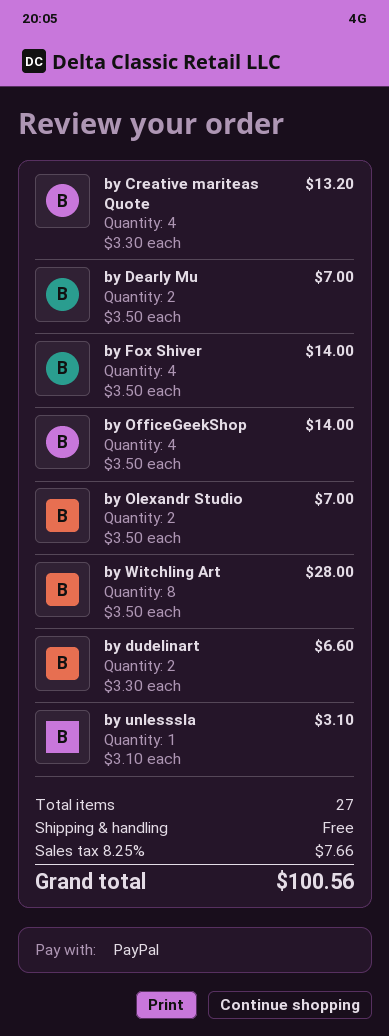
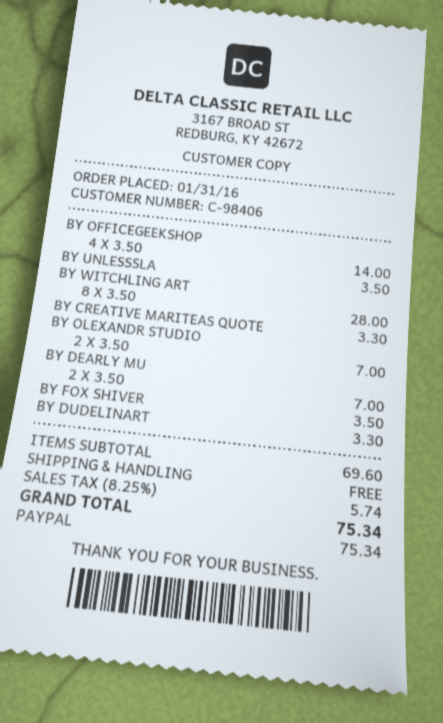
by Creative mariteas Quote: 4 x 3.30 = 13.20 -> 1 x 3.30 = 3.30
by Fox Shiver: 4 x 3.50 = 14.00 -> 1 x 3.50 = 3.50
by dudelinart: 2 x 3.30 = 6.60 -> 1 x 3.30 = 3.30
by unlesssla: 1 x 3.10 = 3.10 -> 1 x 3.50 = 3.50
tax: 8.25% = 7.66 -> 8.25% = 5.74
total: 100.56 -> 75.34

